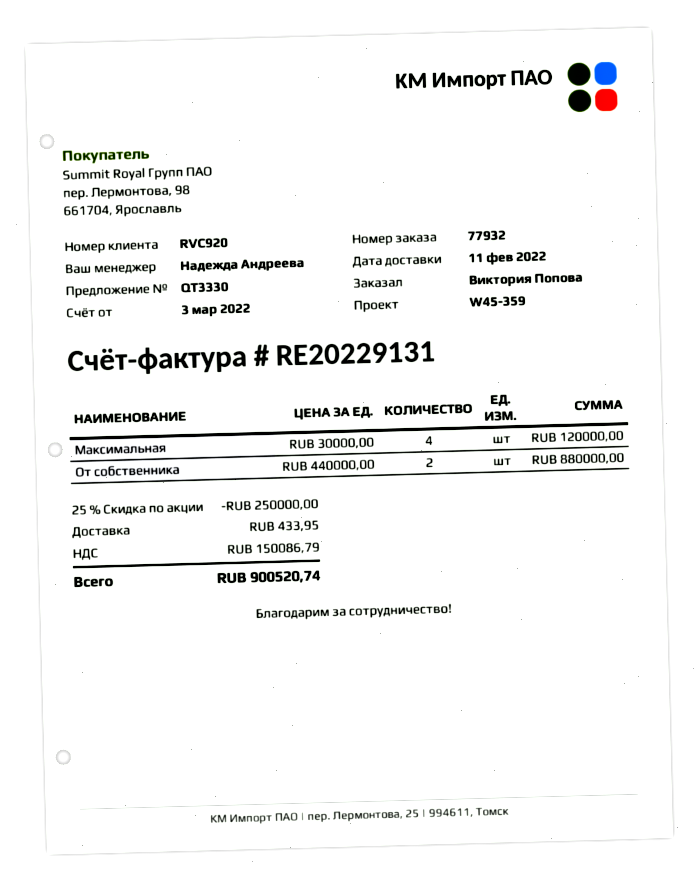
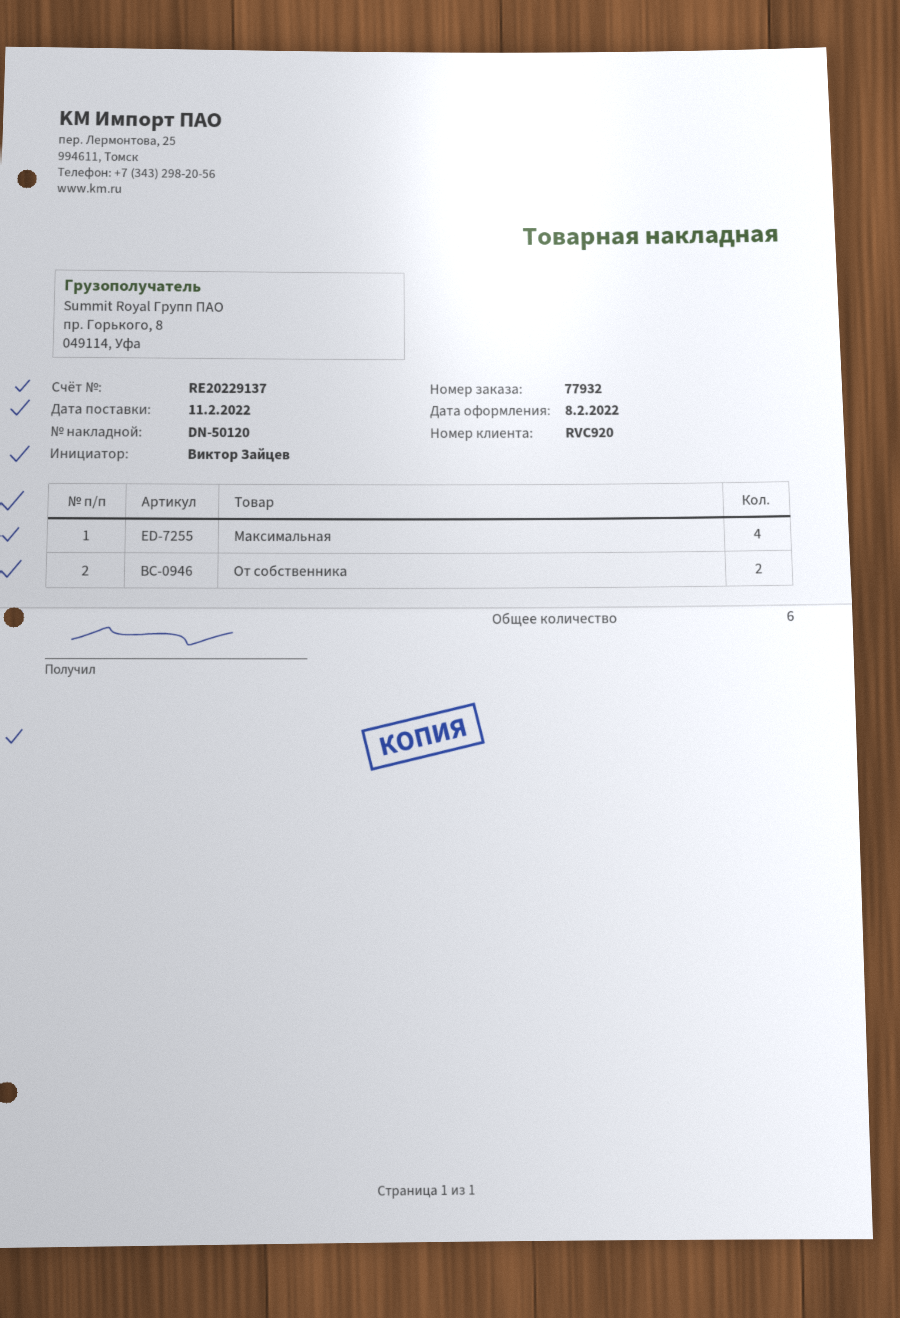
invoice number: RE20229131 -> RE20229137
ordered by: Виктория Попова -> Виктор Зайцев

